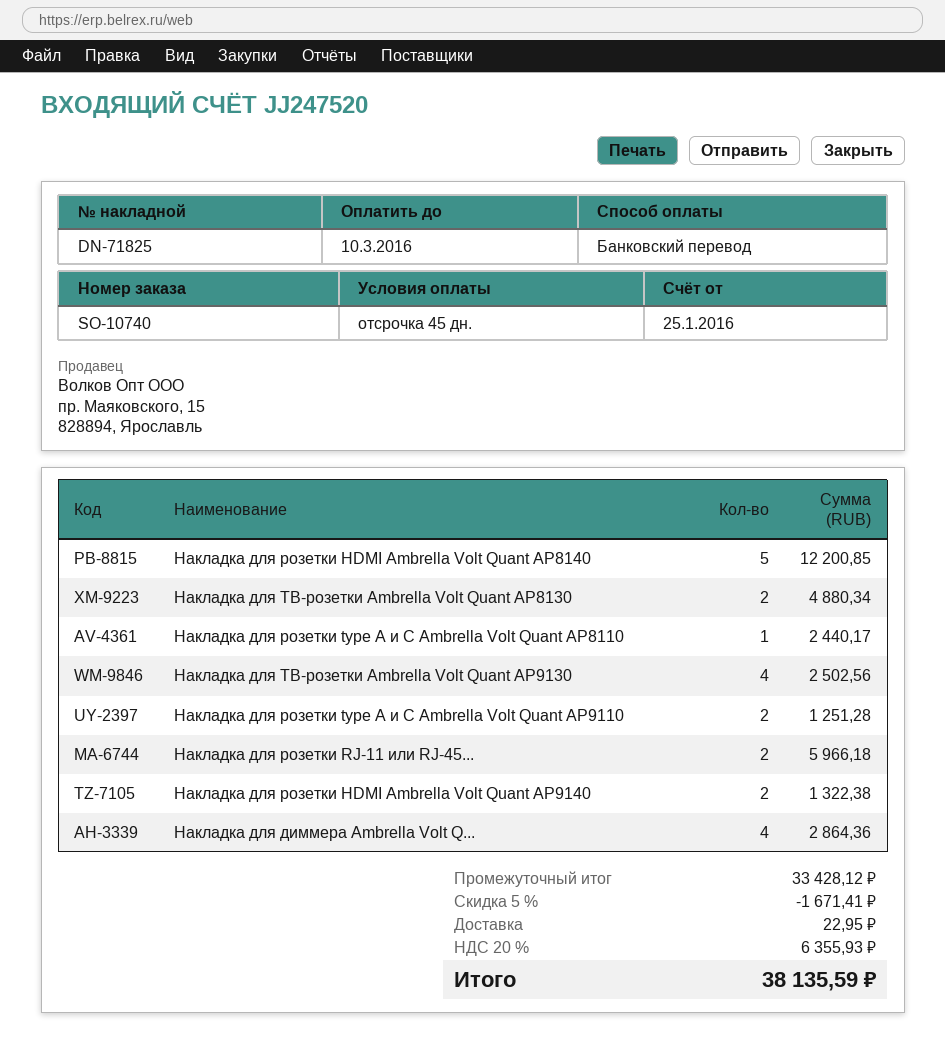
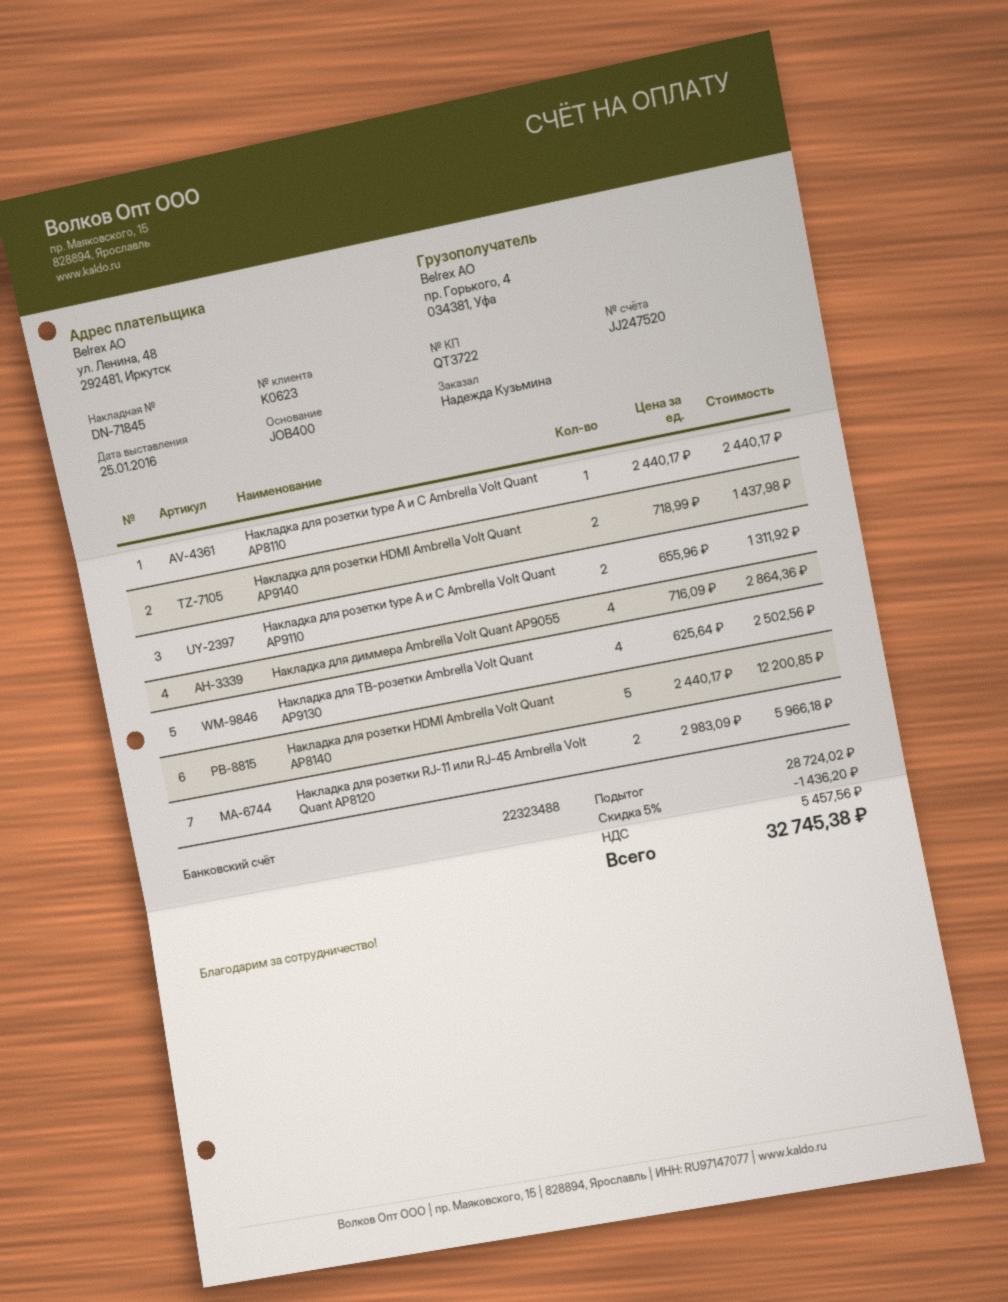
delivery note number: DN-71825 -> DN-71845
Накладка для ТВ-розетки Ambrella Volt Quant AP8130: 2 for 4880.34 -> none
Накладка для розетки type A и C Ambrella Volt Quant AP9110: 2 for 1251.28 -> 2 for 1311.92
Накладка для розетки HDMI Ambrella Volt Quant AP9140: 2 for 1322.38 -> 2 for 1437.98
subtotal: 33428.12 -> 28724.02
discount: 5% = 1671.41 -> 5% = 1436.20
shipping: 22.95 -> none
tax: 6355.93 -> 5457.56
total: 38135.59 -> 32745.38

